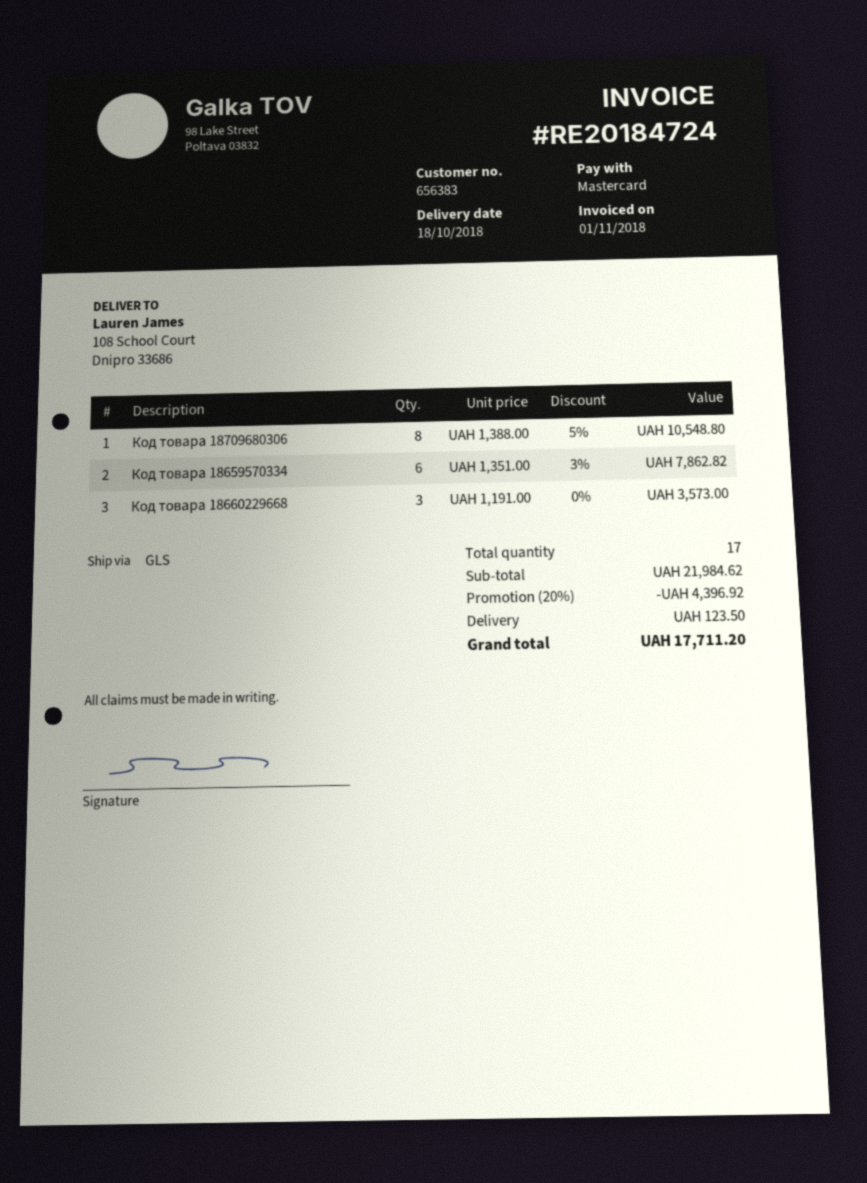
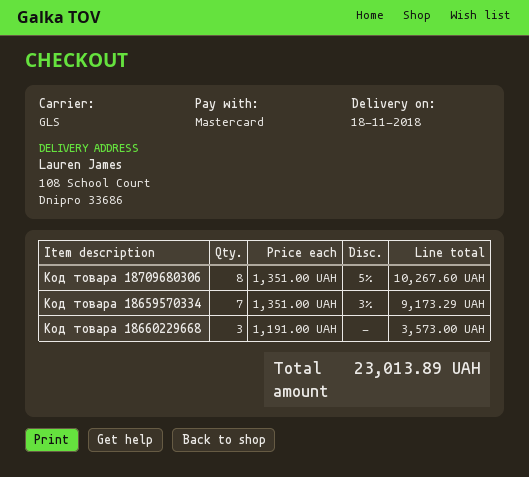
delivery date: 2018-10-18 -> 2018-11-18
Код товара 18709680306: 8 x 1388.00 - 5% = 10548.80 -> 8 x 1351.00 - 5% = 10267.60
Код товара 18659570334: 6 x 1351.00 - 3% = 7862.82 -> 7 x 1351.00 - 3% = 9173.29
discount: 20% = 4396.92 -> none
shipping: 123.50 -> none
total: 17711.20 -> 23013.89

